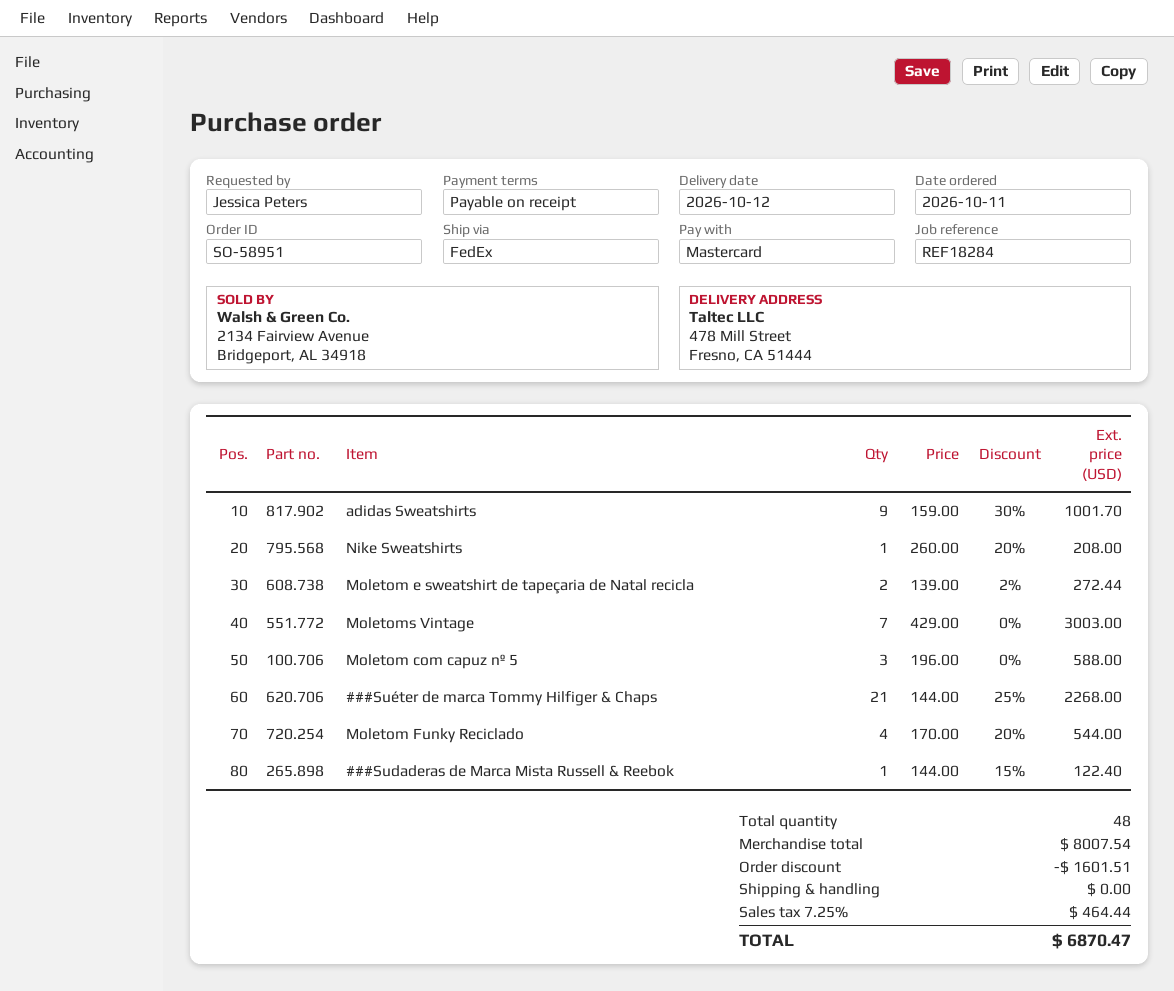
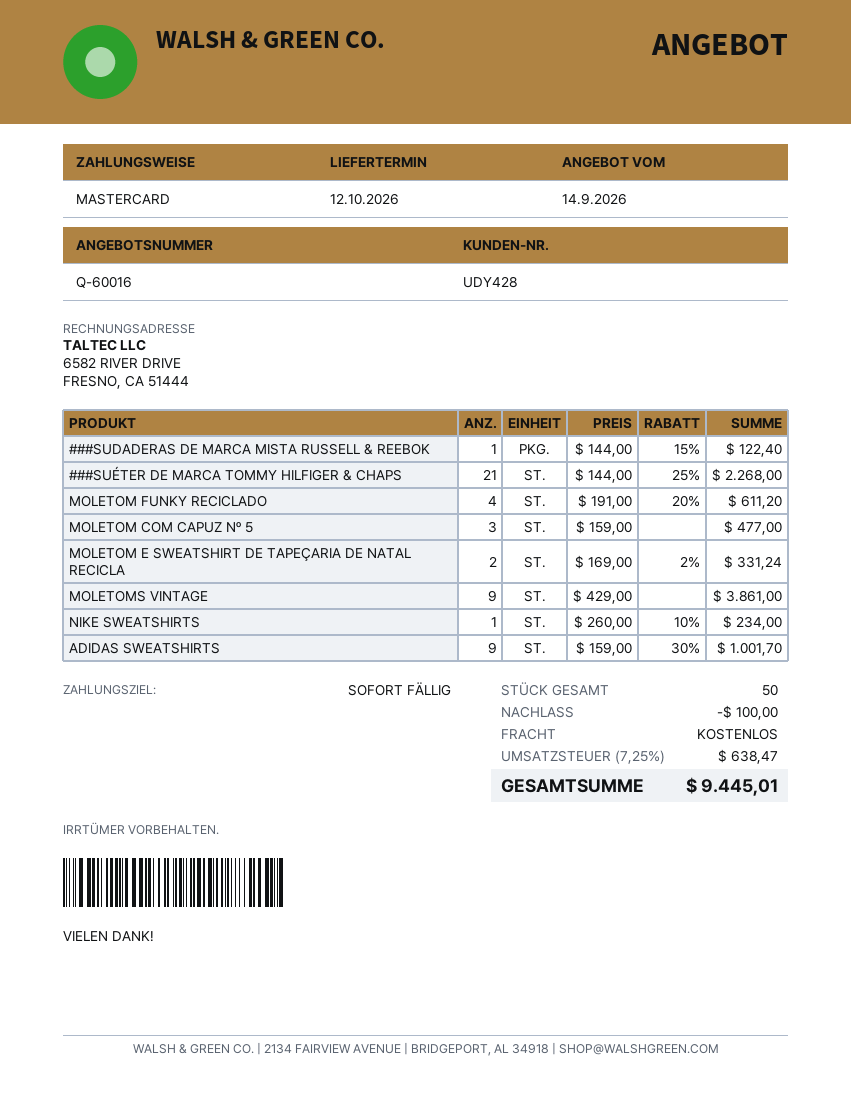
Nike Sweatshirts: 1 x 260.00 - 20% = 208.00 -> 1 x 260.00 - 10% = 234.00
Moletom e sweatshirt de tapeçaria de Natal recicla: 2 x 139.00 - 2% = 272.44 -> 2 x 169.00 - 2% = 331.24
Moletoms Vintage: 7 x 429.00 = 3003.00 -> 9 x 429.00 = 3861.00
Moletom com capuz nº 5: 3 x 196.00 = 588.00 -> 3 x 159.00 = 477.00
Moletom Funky Reciclado: 4 x 170.00 - 20% = 544.00 -> 4 x 191.00 - 20% = 611.20
total quantity: 48 -> 50
discount: 1601.51 -> 100.00
tax: 7.25% = 464.44 -> 7.25% = 638.47
total: 6870.47 -> 9445.01

